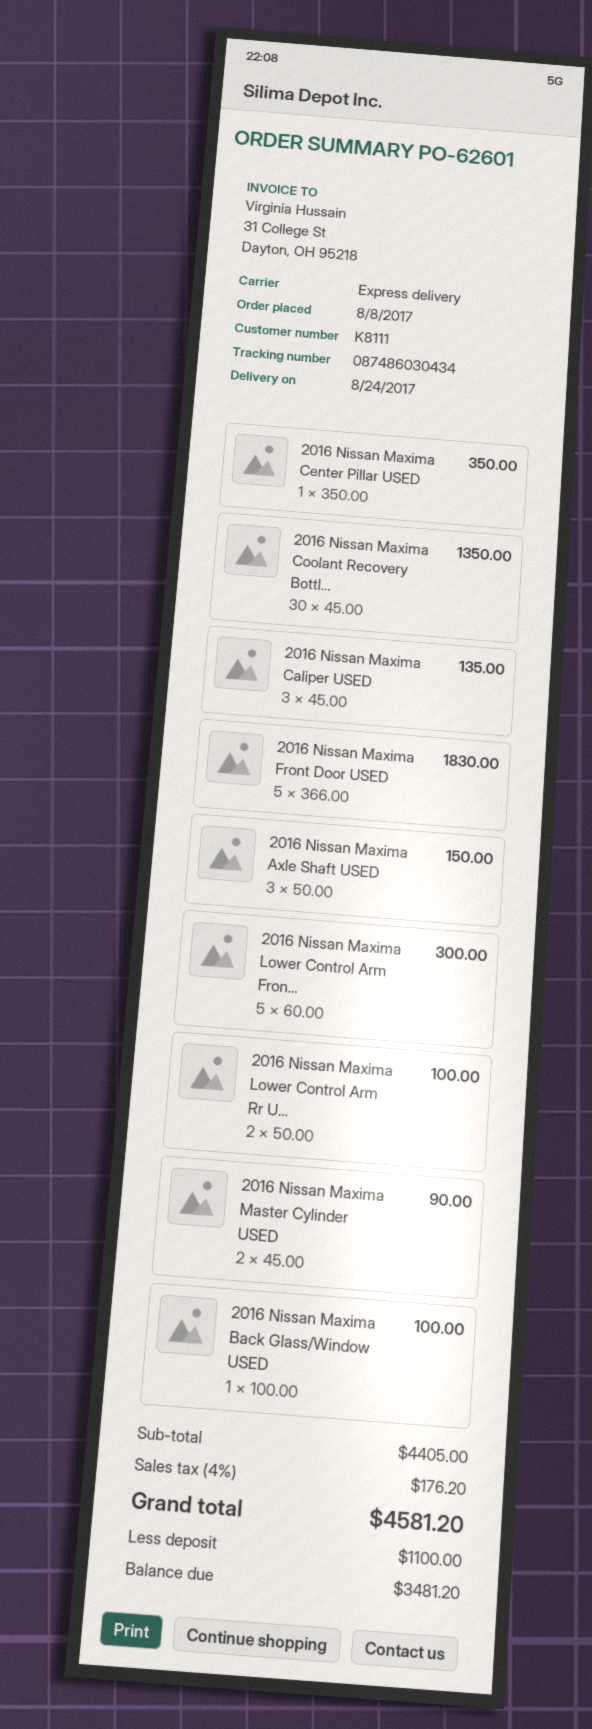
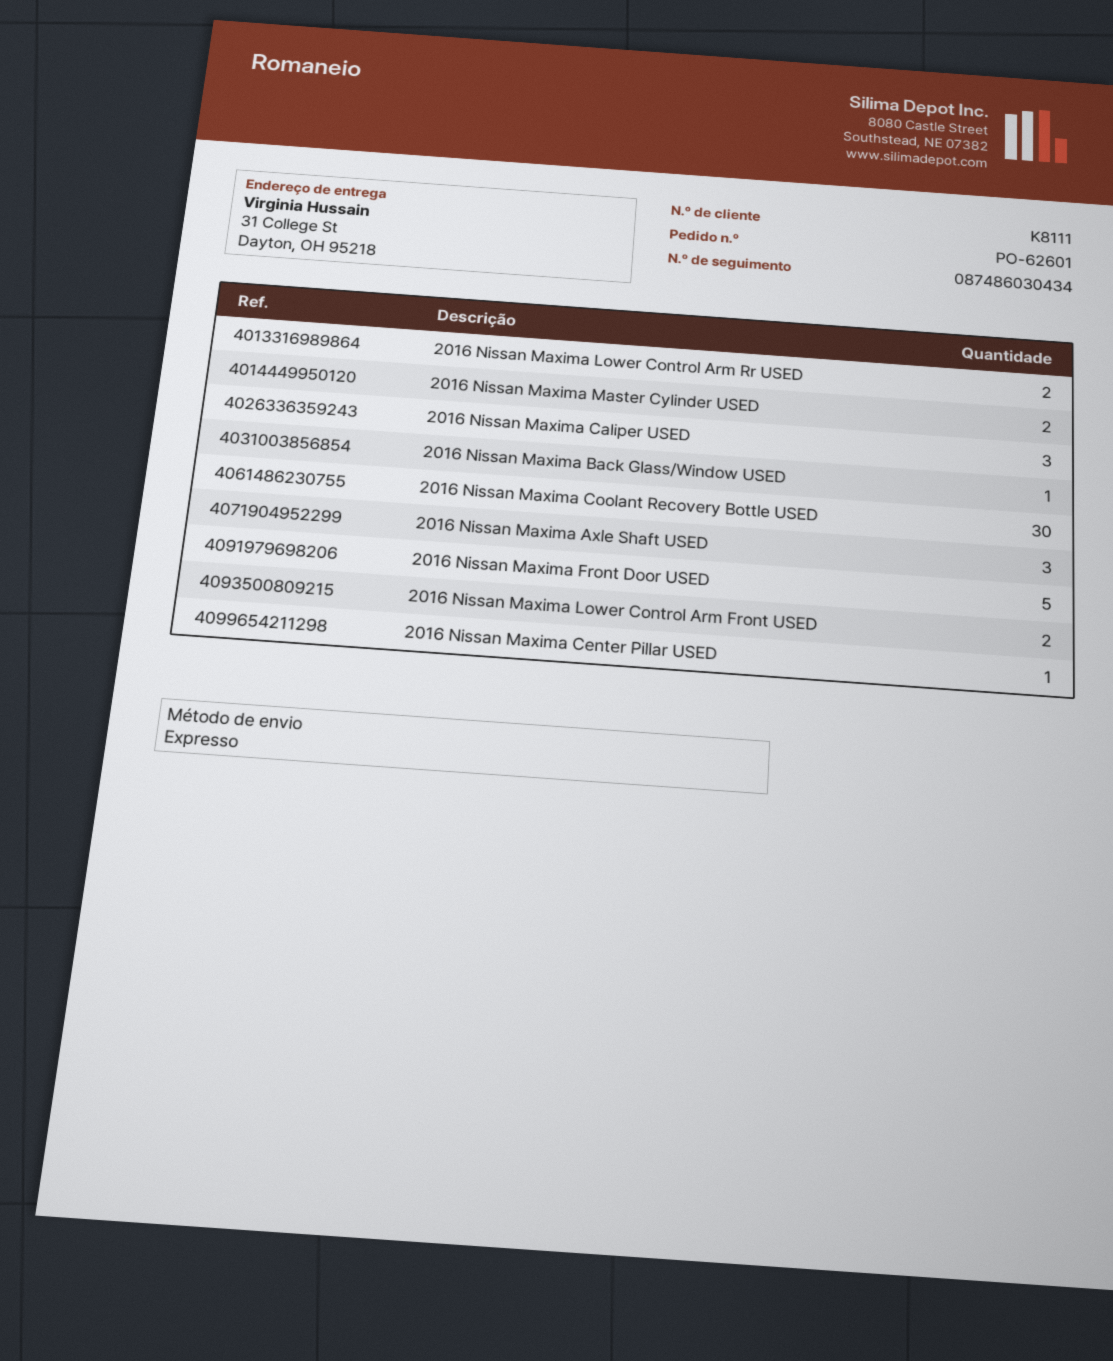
2016 Nissan Maxima Lower Control Arm Fron...: 5 -> 2

